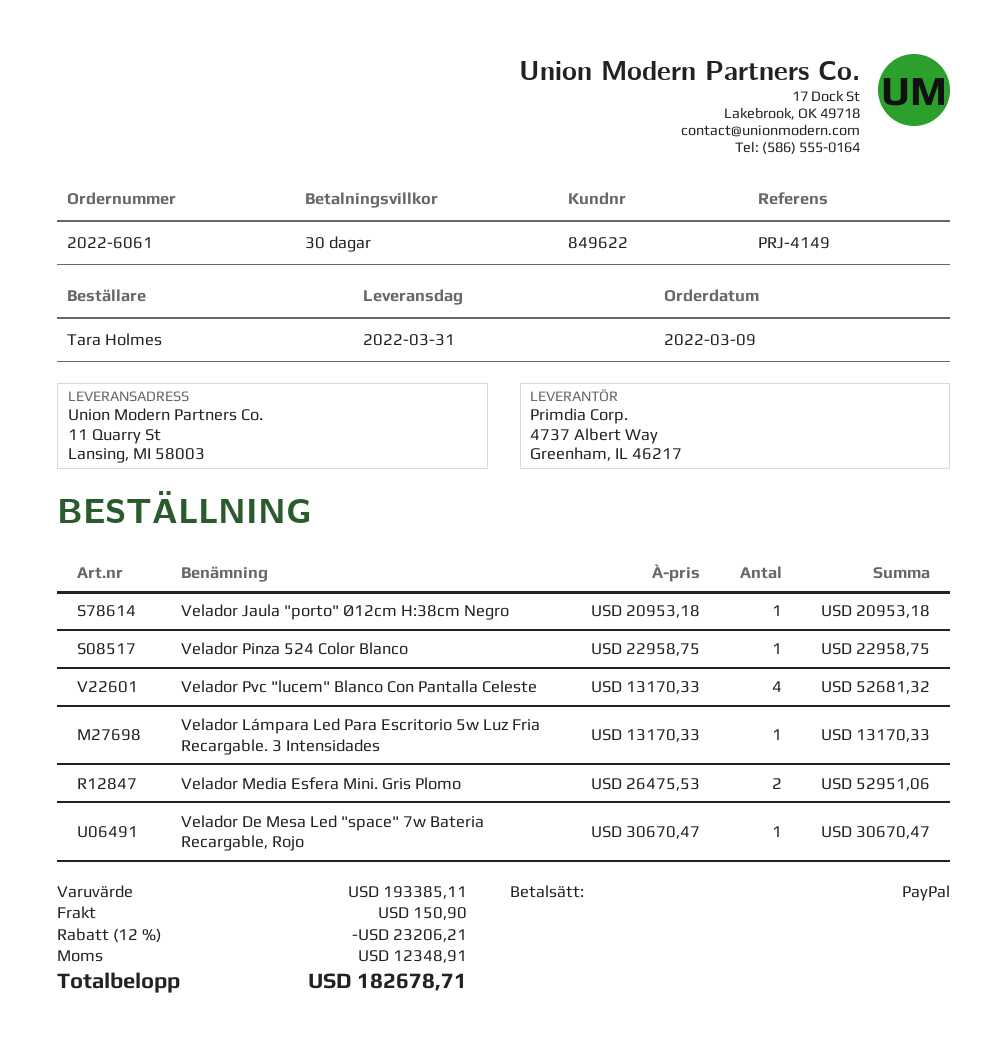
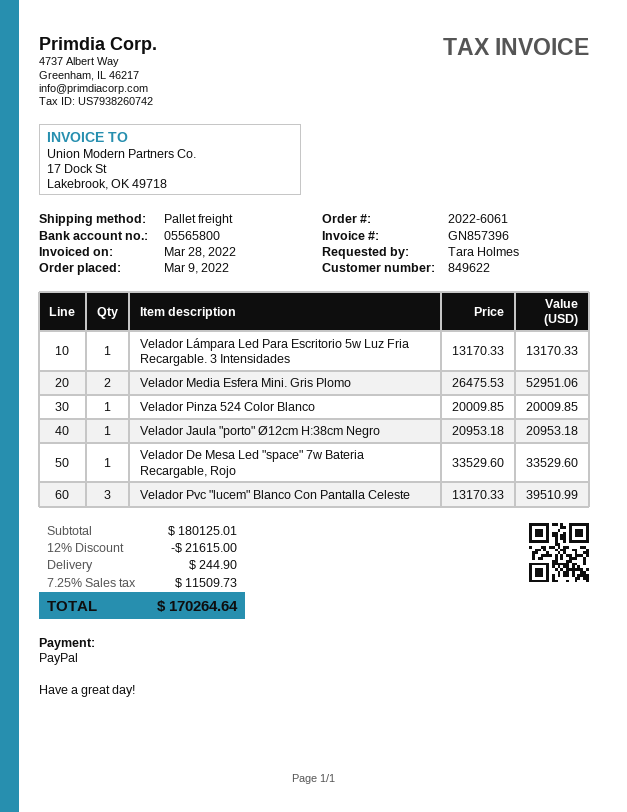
Velador Pinza 524 Color Blanco: 1 x 22958.75 = 22958.75 -> 1 x 20009.85 = 20009.85
Velador Pvc "lucem" Blanco Con Pantalla Celeste: 4 x 13170.33 = 52681.32 -> 3 x 13170.33 = 39510.99
Velador De Mesa Led "space" 7w Bateria Recargable, Rojo: 1 x 30670.47 = 30670.47 -> 1 x 33529.60 = 33529.60
subtotal: 193385.11 -> 180125.01
discount: 12% = 23206.21 -> 12% = 21615.00
shipping: 150.90 -> 244.90
tax: 12348.91 -> 11509.73
total: 182678.71 -> 170264.64

